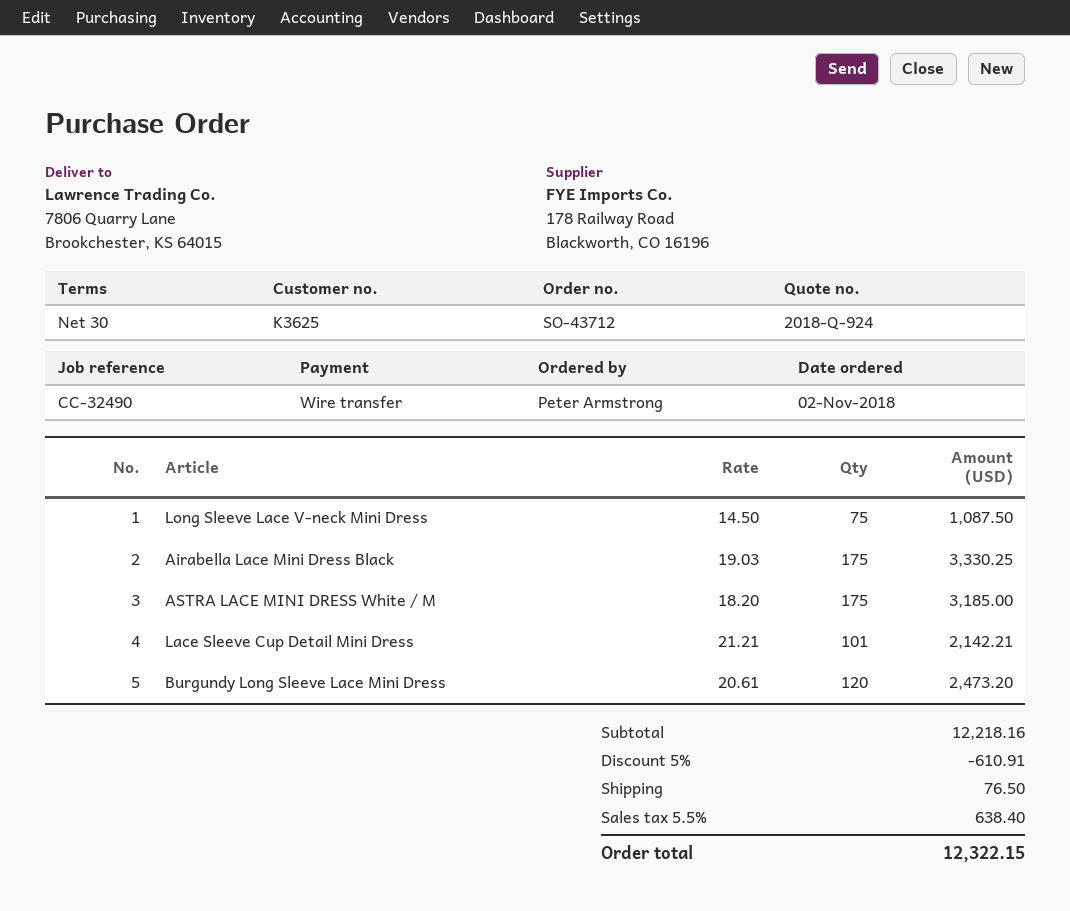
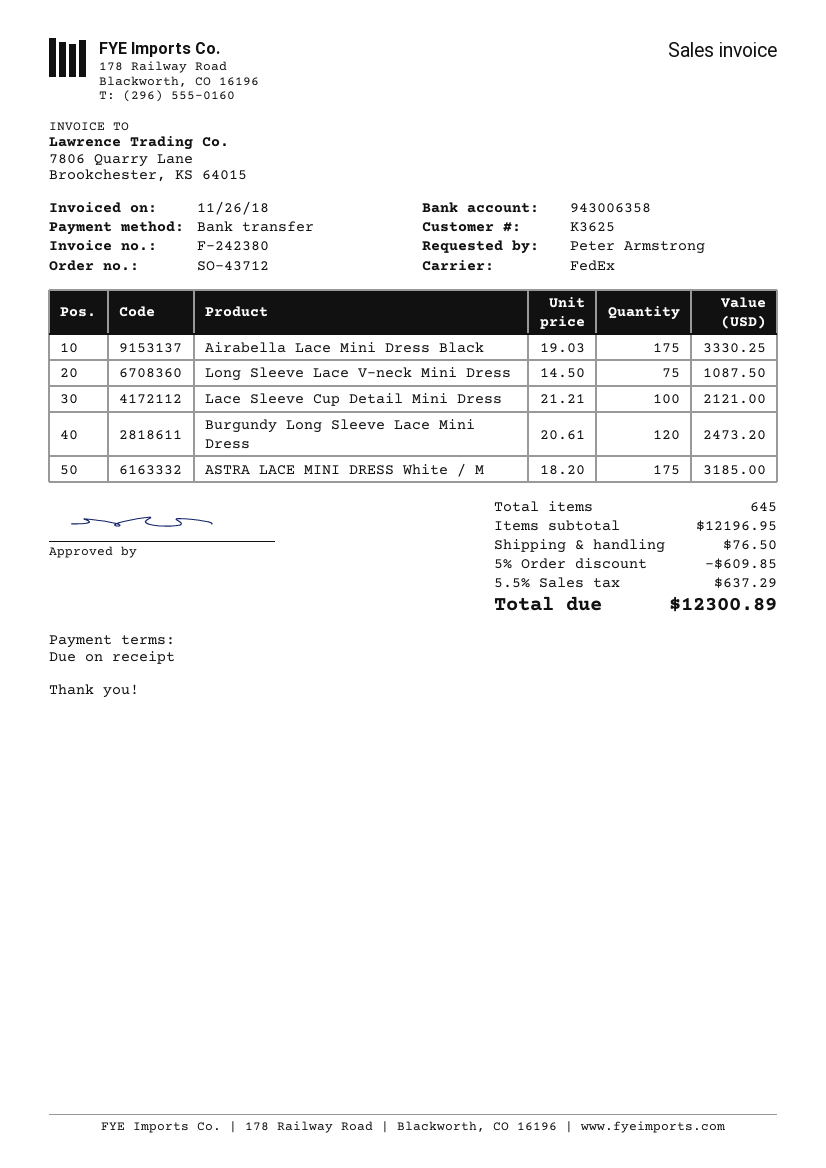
payment terms: 30 days -> on receipt
Lace Sleeve Cup Detail Mini Dress: 101 x 21.21 = 2142.21 -> 100 x 21.21 = 2121.00
subtotal: 12218.16 -> 12196.95
discount: 5% = 610.91 -> 5% = 609.85
tax: 5.5% = 638.40 -> 5.5% = 637.29
total: 12322.15 -> 12300.89

